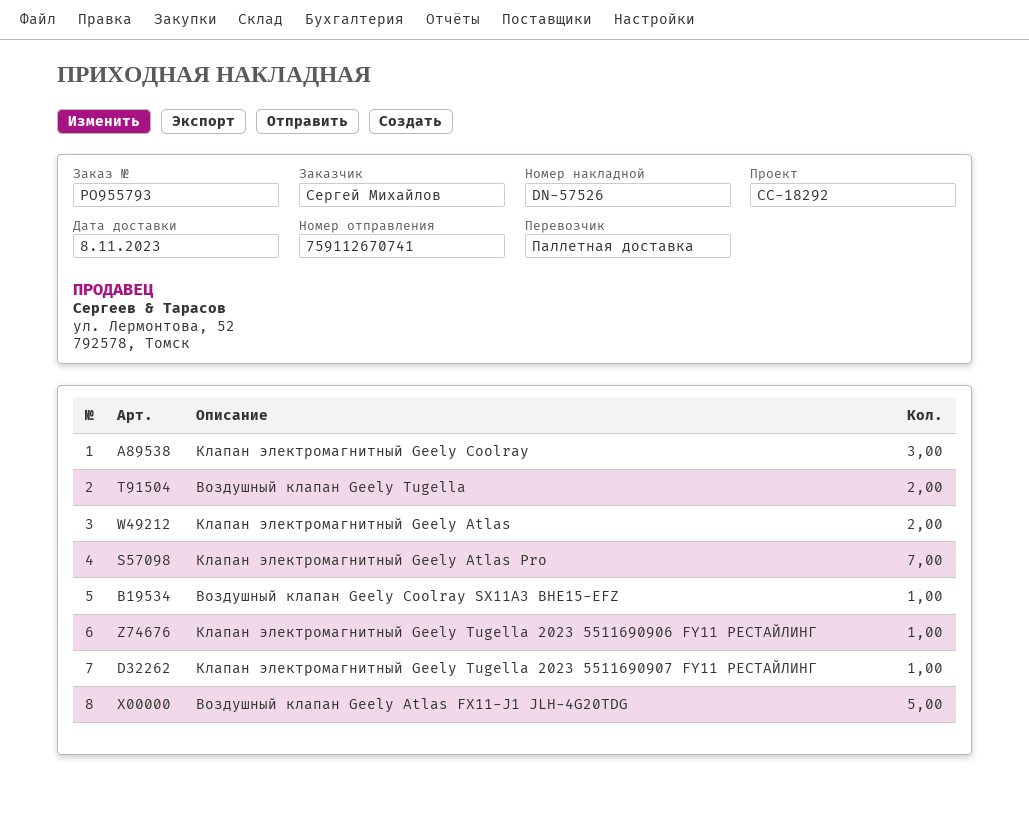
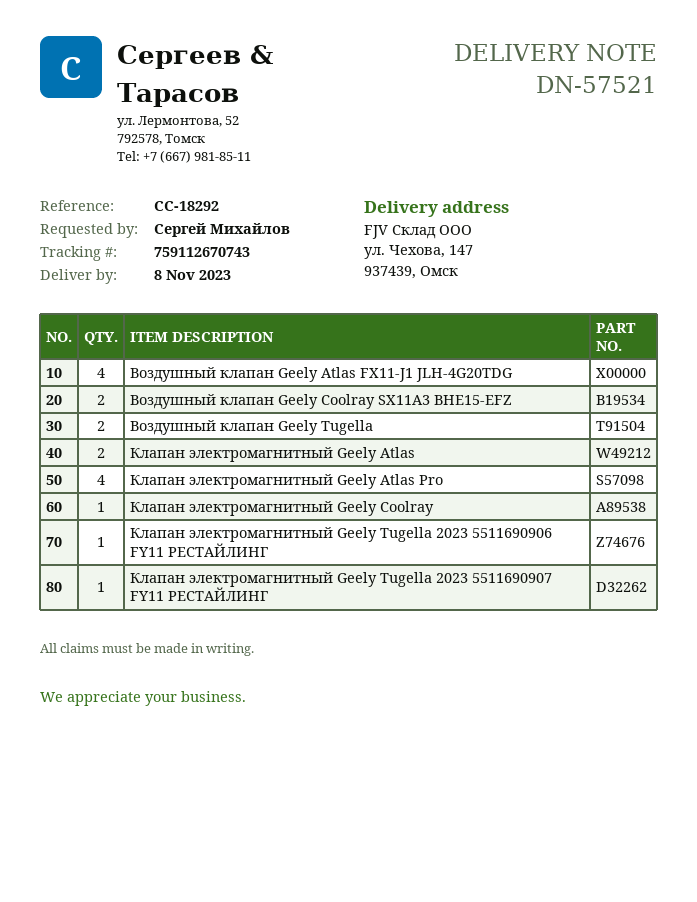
delivery note number: DN-57526 -> DN-57521
tracking number: 759112670741 -> 759112670743
Клапан электромагнитный Geely Coolray: 3 -> 1
Клапан электромагнитный Geely Atlas Pro: 7 -> 4
Воздушный клапан Geely Coolray SX11A3 BHE15-EFZ: 1 -> 2
Воздушный клапан Geely Atlas FX11-J1 JLH-4G20TDG: 5 -> 4

